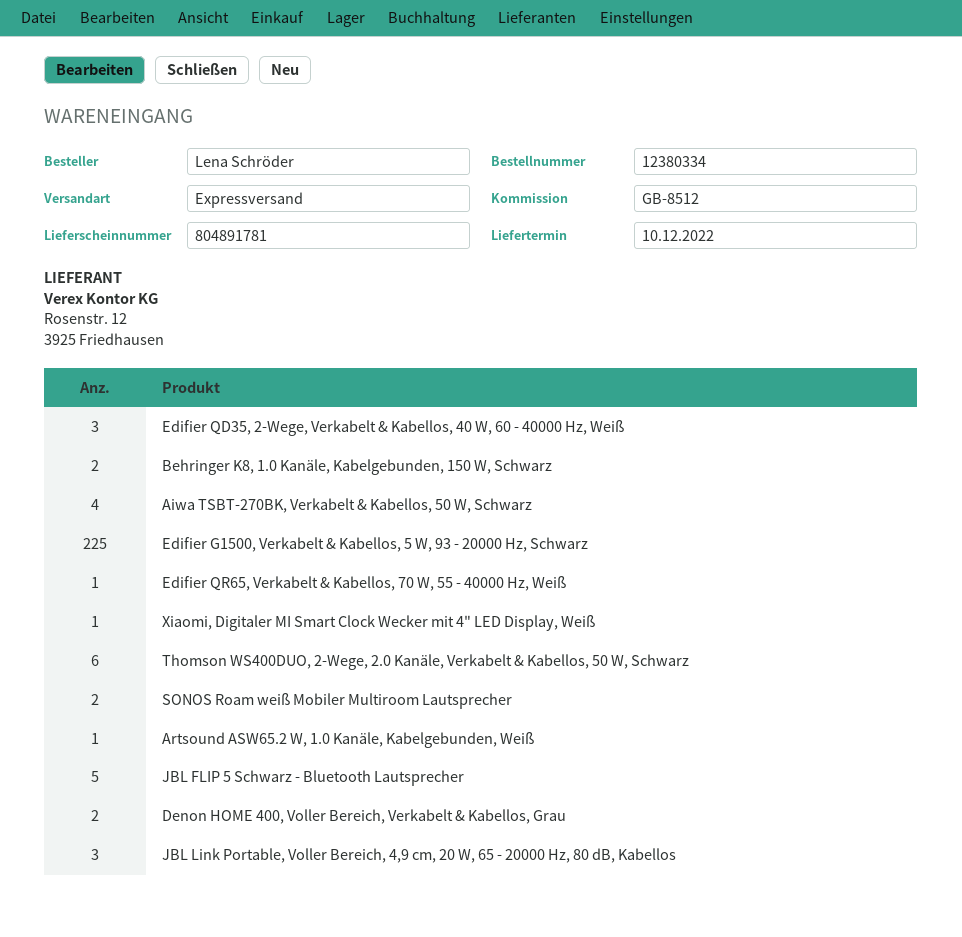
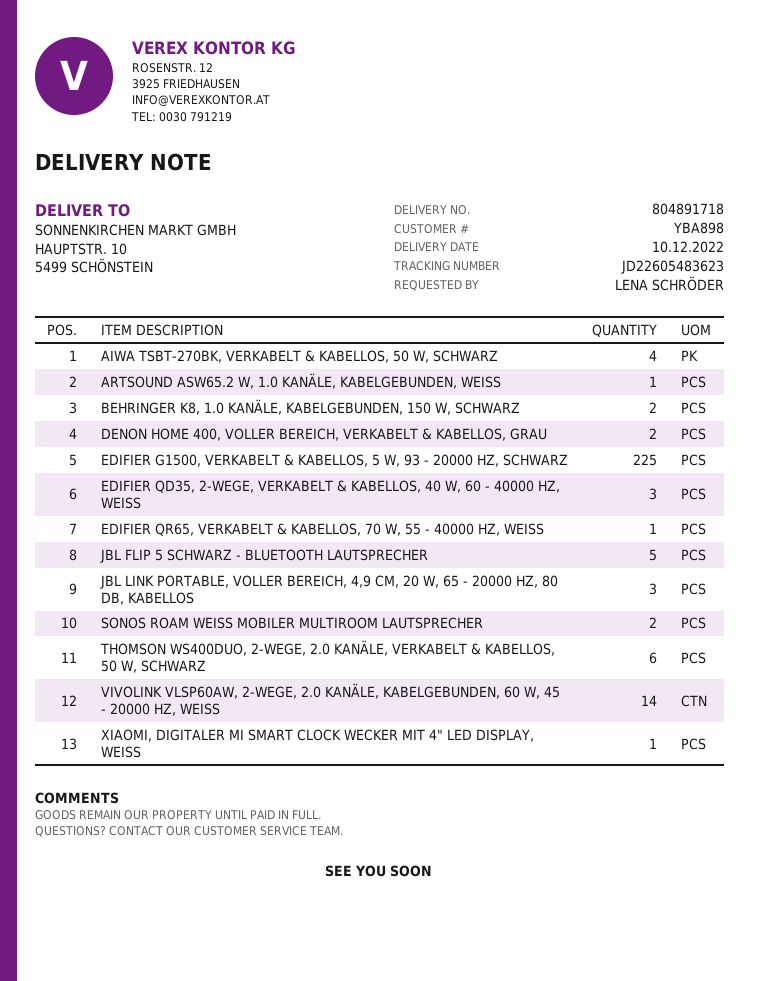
delivery note number: 804891781 -> 804891718
VIVOLINK VLSP60AW, 2-WEGE, 2.0 KANÄLE, KABELGEBUNDEN, 60 W, 45 - 20000 HZ, WEISS: none -> 14

